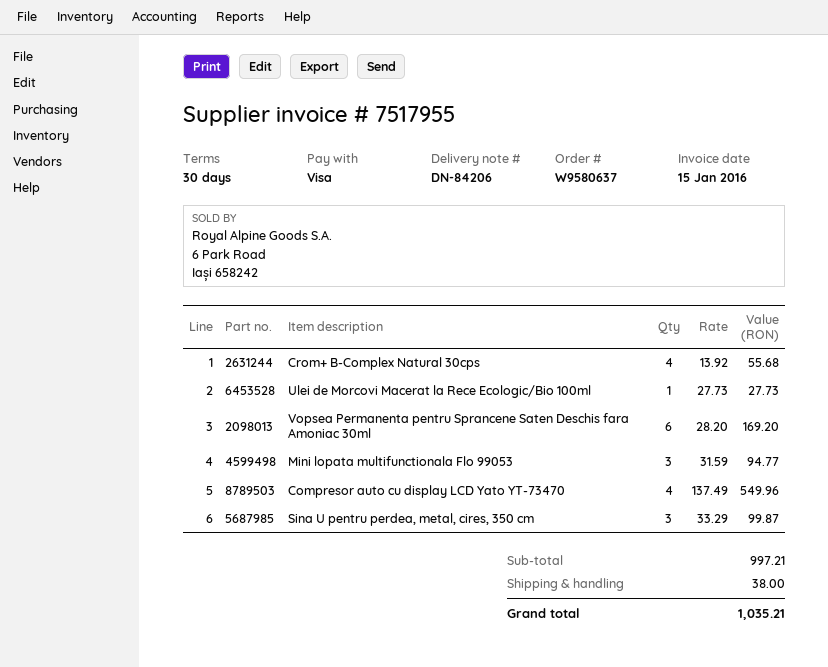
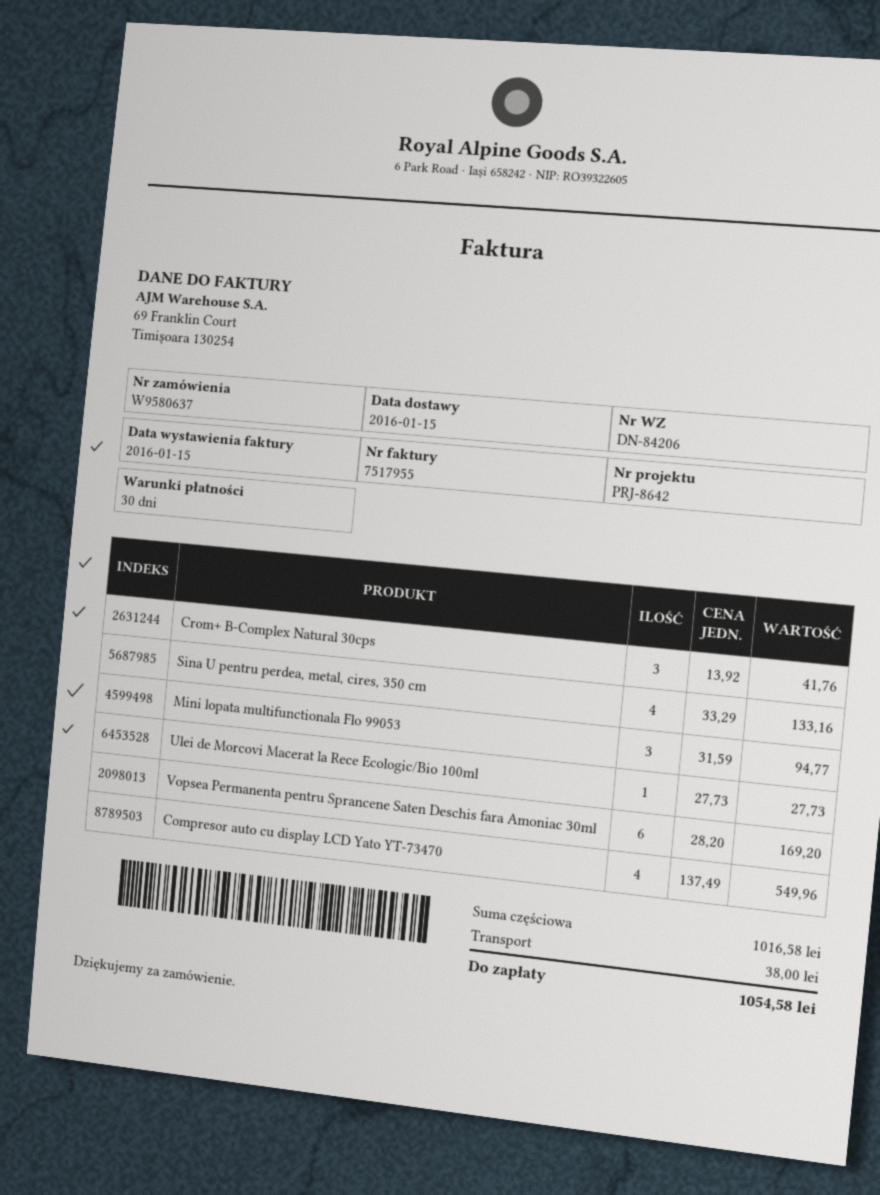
Crom+ B-Complex Natural 30cps: 4 x 13.92 = 55.68 -> 3 x 13.92 = 41.76
Sina U pentru perdea, metal, cires, 350 cm: 3 x 33.29 = 99.87 -> 4 x 33.29 = 133.16
subtotal: 997.21 -> 1016.58
total: 1035.21 -> 1054.58

